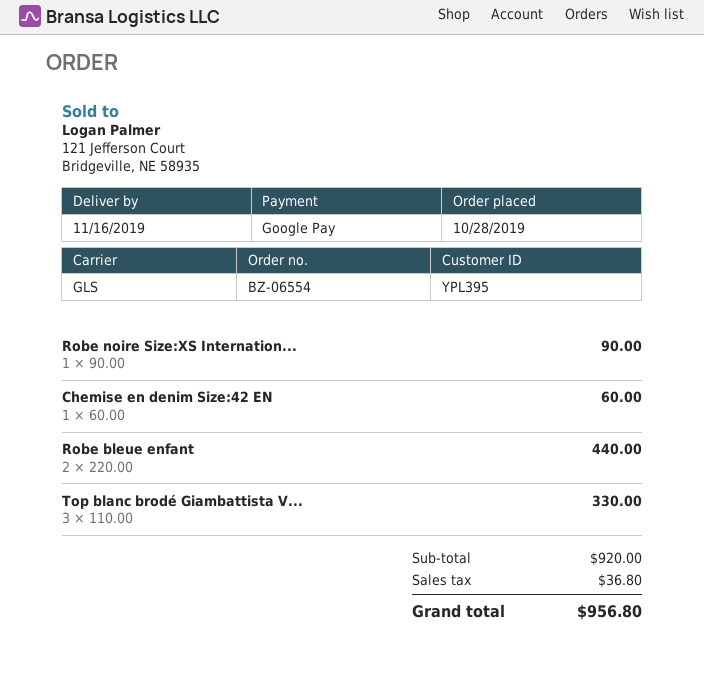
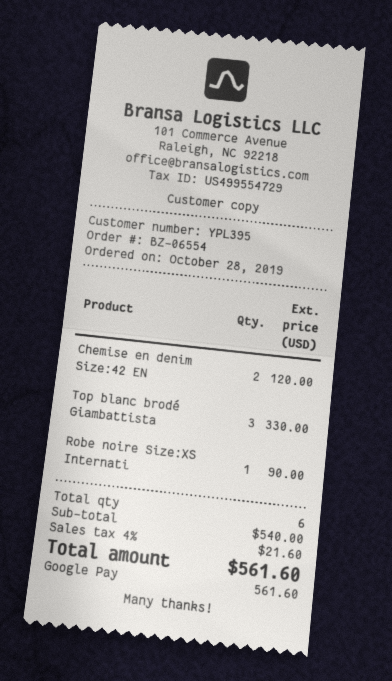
Chemise en denim Size:42 EN: 1 for 60.00 -> 2 for 120.00
Robe bleue enfant: 2 for 440.00 -> none
subtotal: 920.00 -> 540.00
tax: 36.80 -> 21.60
total: 956.80 -> 561.60

